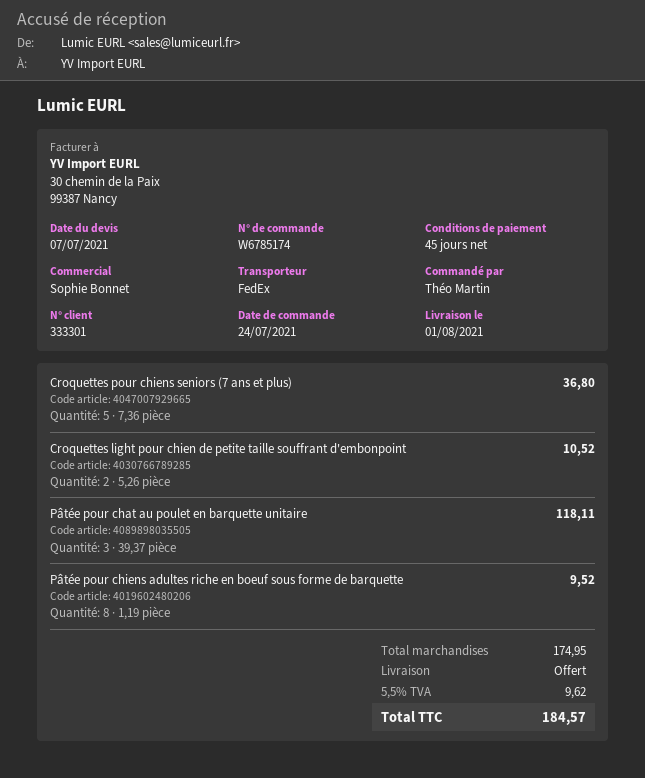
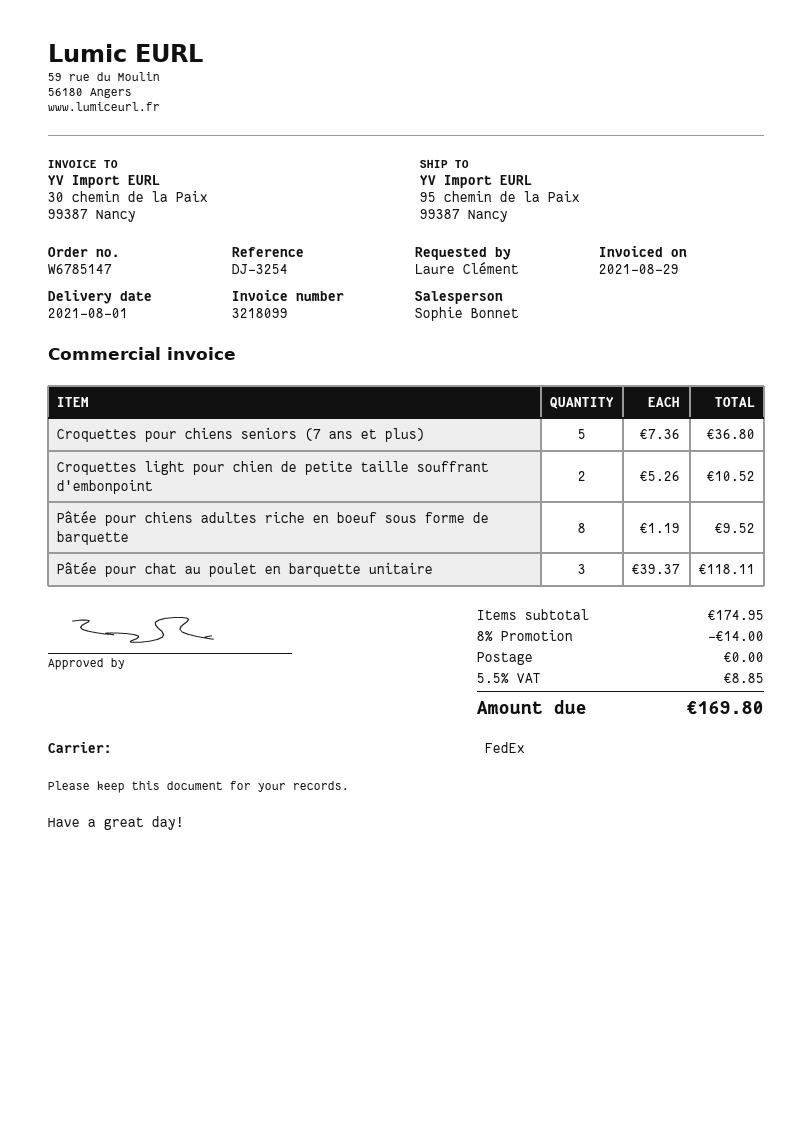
order number: W6785174 -> W6785147
ordered by: Théo Martin -> Laure Clément
discount: none -> 8% = 14.00
tax: 5.5% = 9.62 -> 5.5% = 8.85
total: 184.57 -> 169.80

